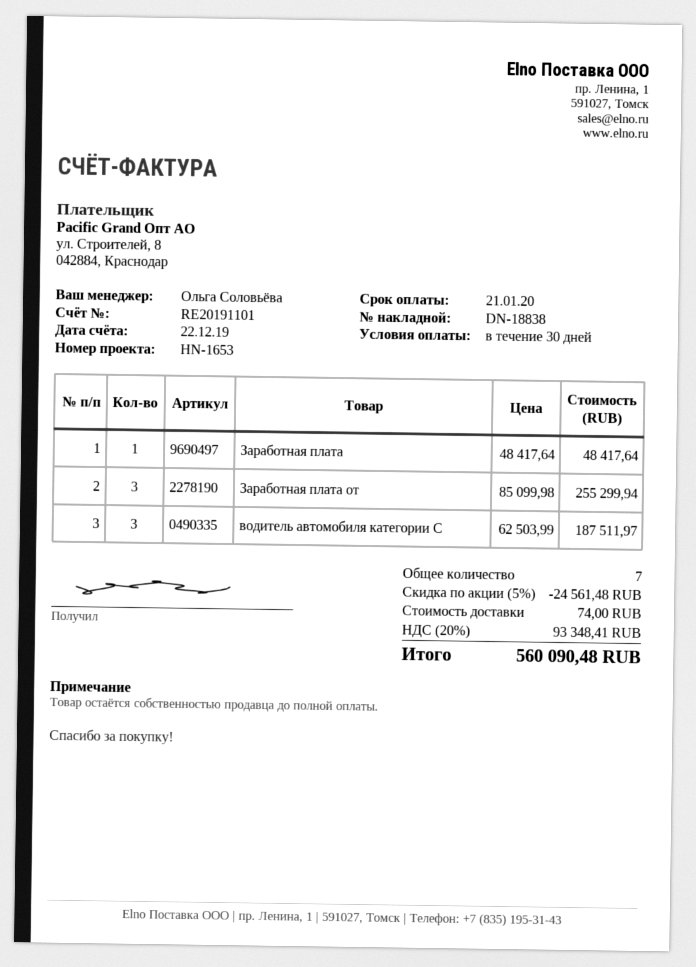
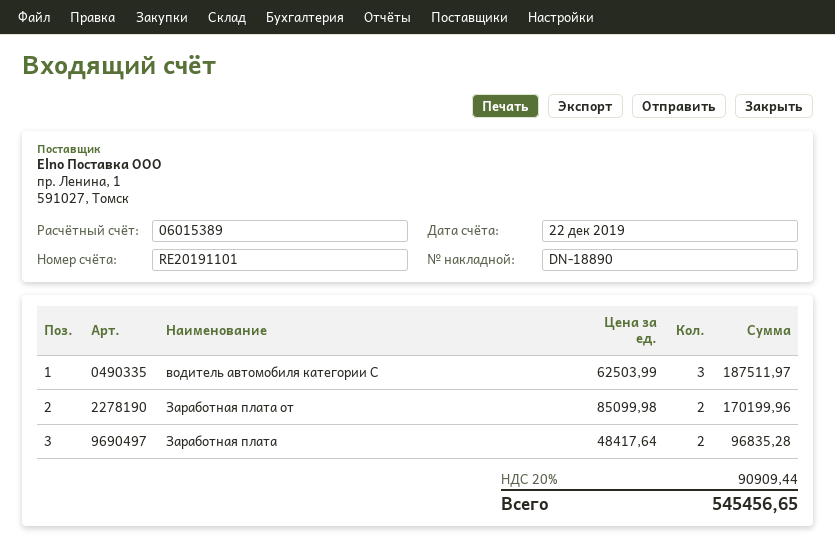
delivery note number: DN-18838 -> DN-18890
Заработная плата: 1 x 48417.64 = 48417.64 -> 2 x 48417.64 = 96835.28
Заработная плата от: 3 x 85099.98 = 255299.94 -> 2 x 85099.98 = 170199.96
discount: 5% = 24561.48 -> none
shipping: 74.00 -> none
tax: 20% = 93348.41 -> 20% = 90909.44
total: 560090.48 -> 545456.65

